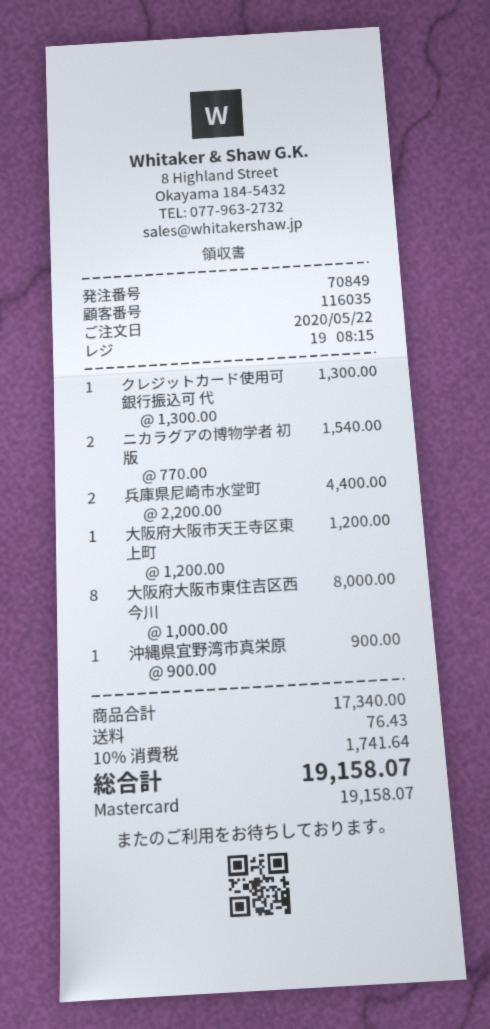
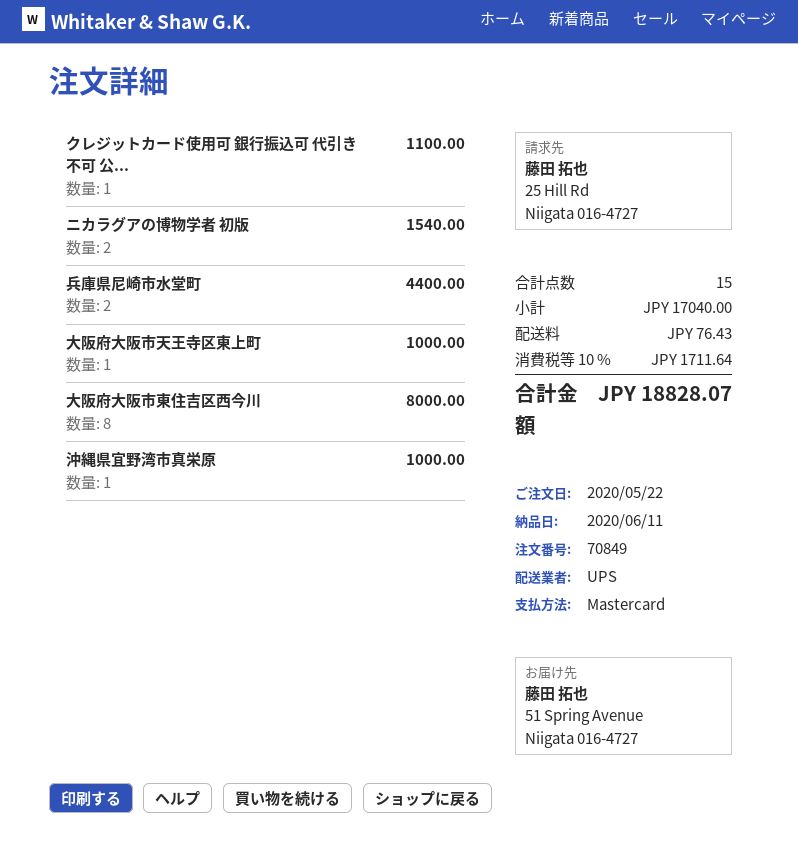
クレジットカード使用可 銀行振込可 代: 1 for 1300.00 -> 1 for 1100.00
大阪府大阪市天王寺区東上町: 1 for 1200.00 -> 1 for 1000.00
沖縄県宜野湾市真栄原: 1 for 900.00 -> 1 for 1000.00
subtotal: 17340.00 -> 17040.00
tax: 10% = 1741.64 -> 10% = 1711.64
total: 19158.07 -> 18828.07

